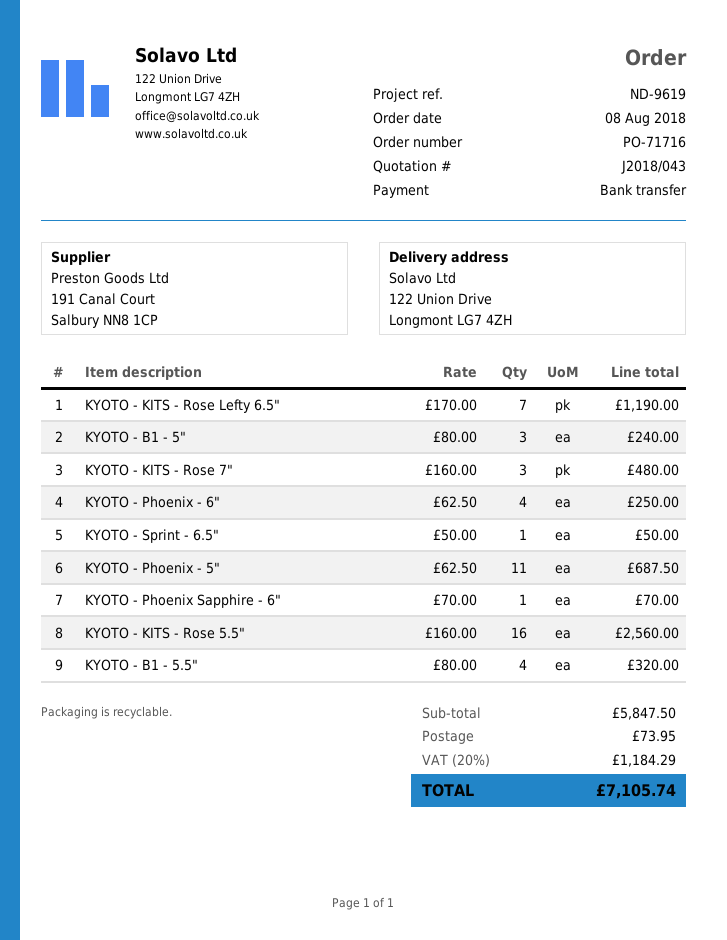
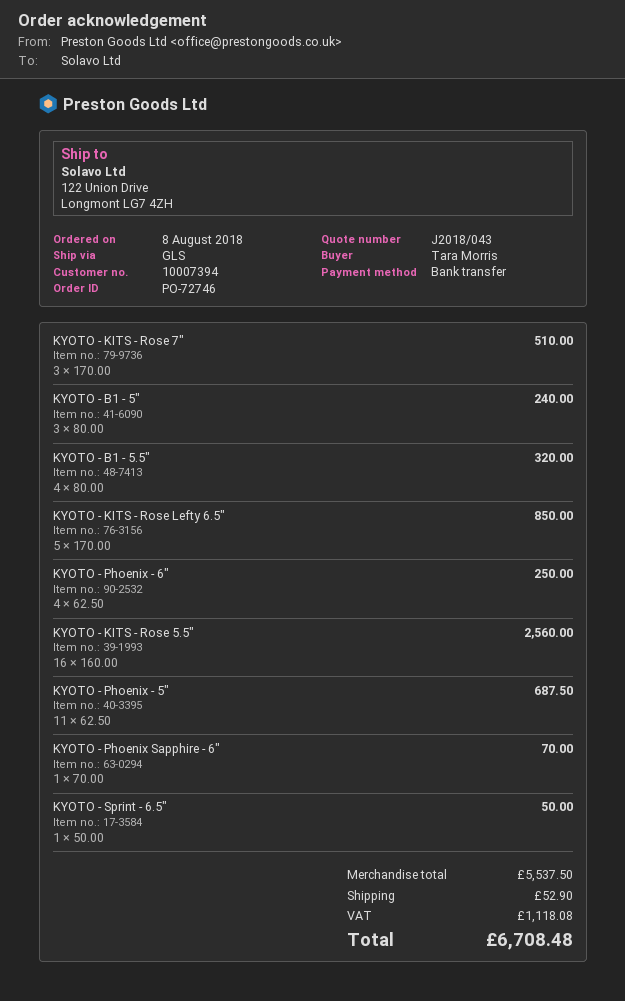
order number: PO-71716 -> PO-72746
KYOTO - KITS - Rose Lefty 6.5": 7 x 170.00 = 1190.00 -> 5 x 170.00 = 850.00
KYOTO - KITS - Rose 7": 3 x 160.00 = 480.00 -> 3 x 170.00 = 510.00
subtotal: 5847.50 -> 5537.50
shipping: 73.95 -> 52.90
tax: 1184.29 -> 1118.08
total: 7105.74 -> 6708.48

